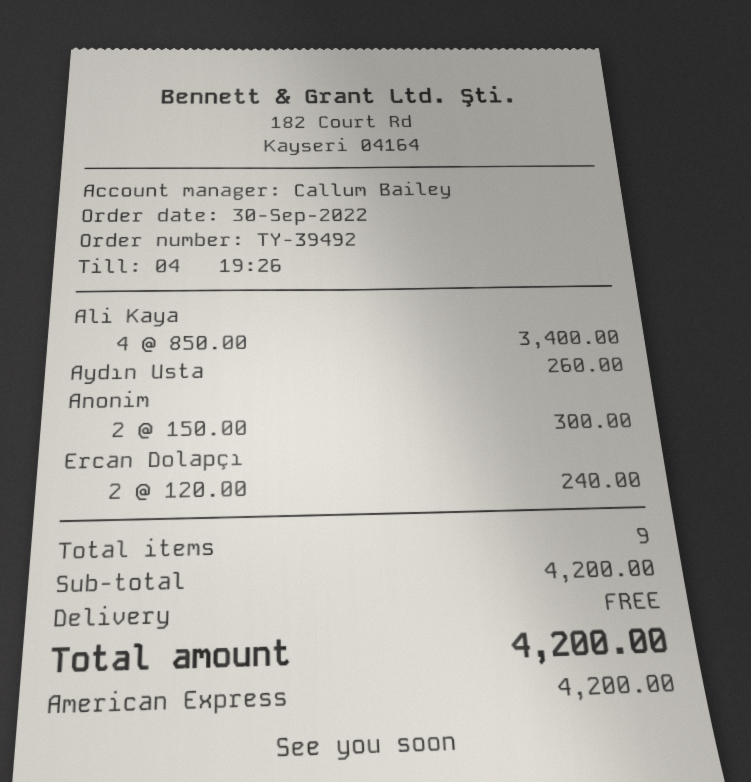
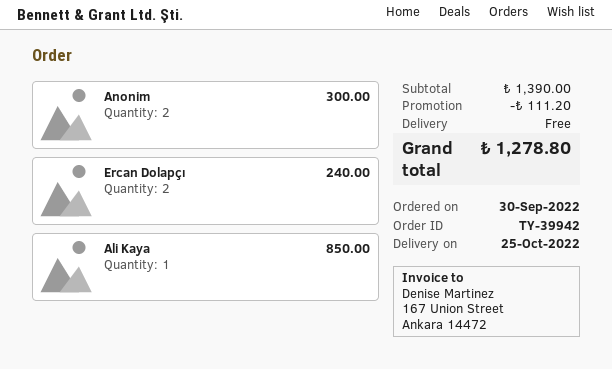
order number: TY-39492 -> TY-39942
Ali Kaya: 4 for 3400.00 -> 1 for 850.00
Aydın Usta: 1 for 260.00 -> none
subtotal: 4200.00 -> 1390.00
discount: none -> 111.20
total: 4200.00 -> 1278.80

